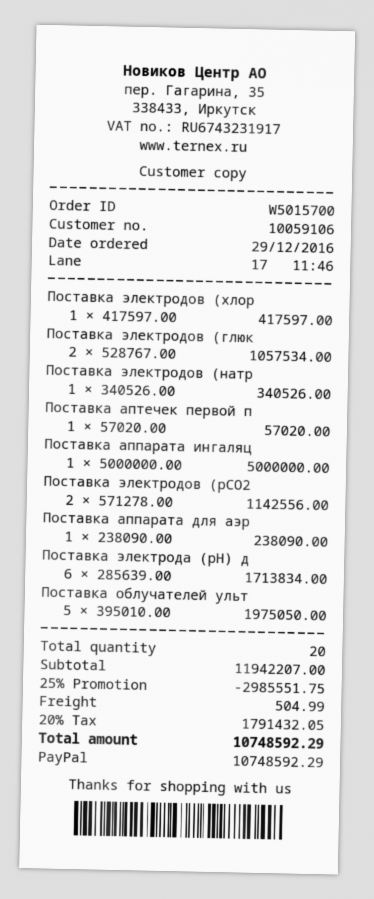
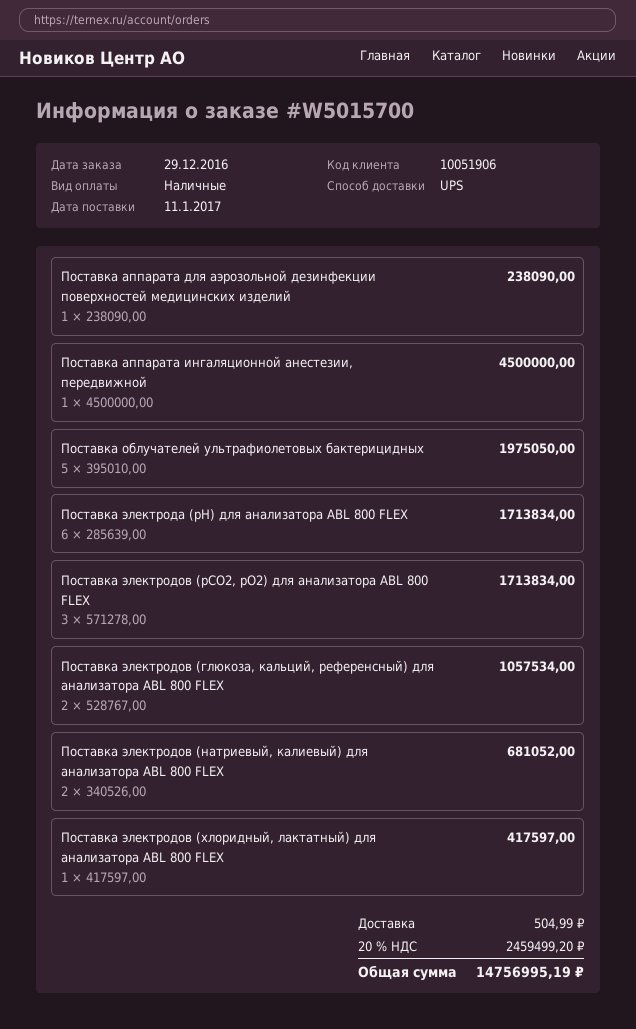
customer number: 10059106 -> 10051906
payment method: PayPal -> cash
Поставка электродов (натр: 1 x 340526.00 = 340526.00 -> 2 x 340526.00 = 681052.00
Поставка аптечек первой п: 1 x 57020.00 = 57020.00 -> none
Поставка аппарата ингаляц: 1 x 5000000.00 = 5000000.00 -> 1 x 4500000.00 = 4500000.00
Поставка электродов (pCO2: 2 x 571278.00 = 1142556.00 -> 3 x 571278.00 = 1713834.00
discount: 25% = 2985551.75 -> none
tax: 20% = 1791432.05 -> 20% = 2459499.20
total: 10748592.29 -> 14756995.19

